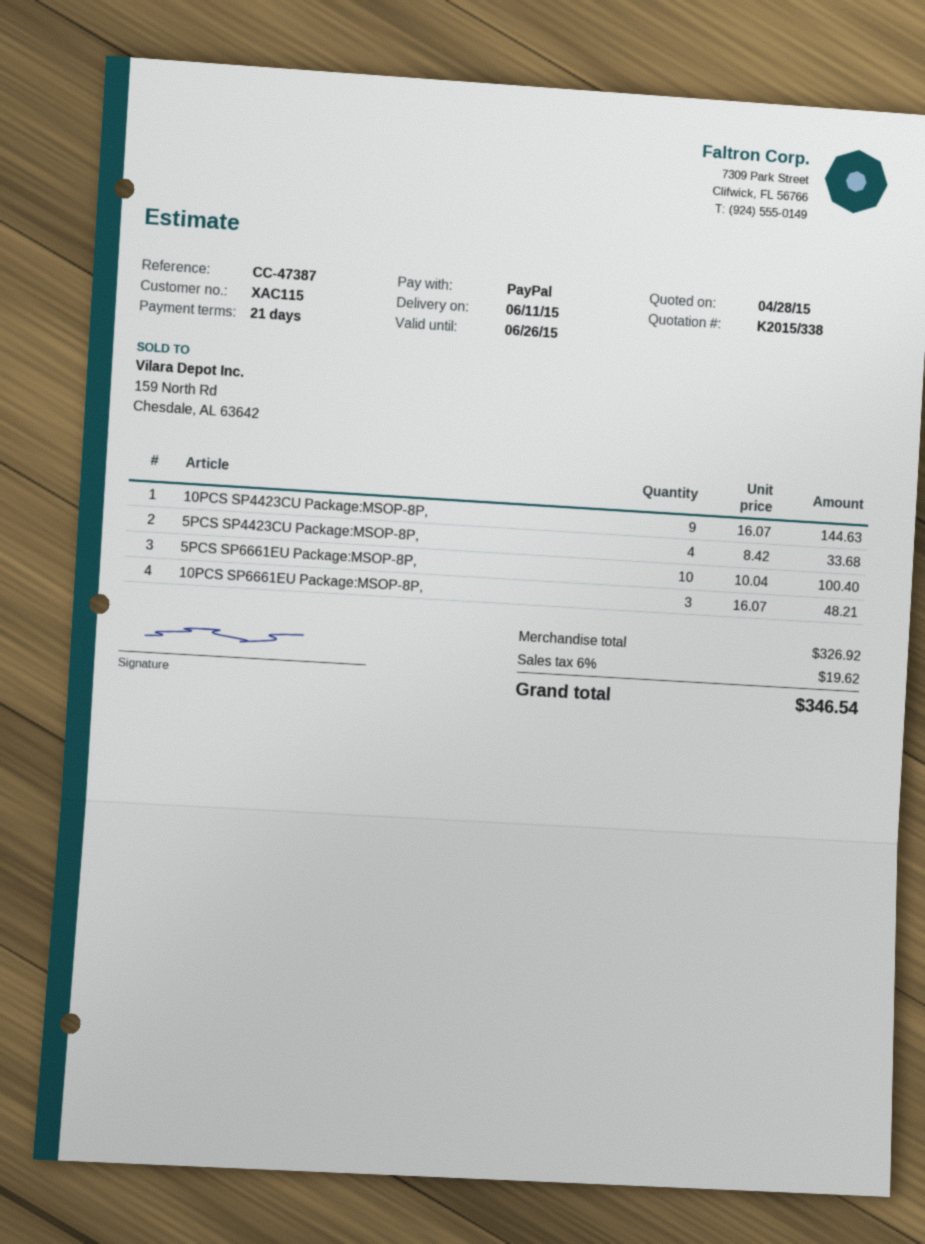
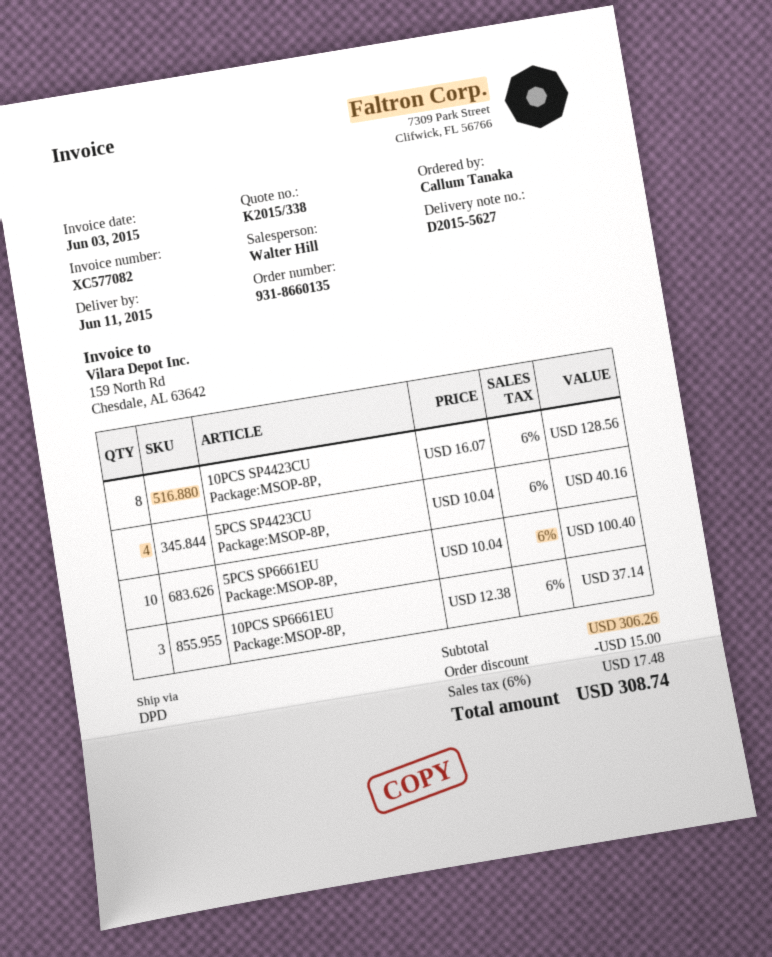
10PCS SP4423CU Package:MSOP-8P,: 9 x 16.07 = 144.63 -> 8 x 16.07 = 128.56
5PCS SP4423CU Package:MSOP-8P,: 4 x 8.42 = 33.68 -> 4 x 10.04 = 40.16
10PCS SP6661EU Package:MSOP-8P,: 3 x 16.07 = 48.21 -> 3 x 12.38 = 37.14
subtotal: 326.92 -> 306.26
discount: none -> 15.00
tax: 6% = 19.62 -> 6% = 17.48
total: 346.54 -> 308.74

